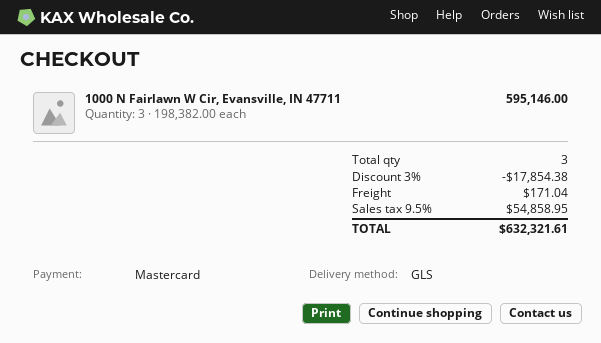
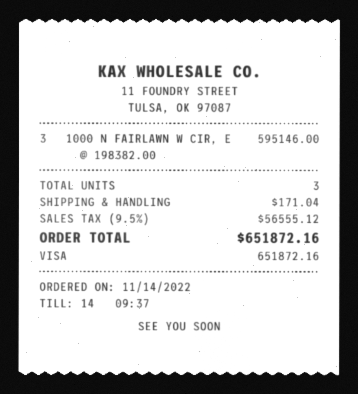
payment method: Mastercard -> Visa
discount: 3% = 17854.38 -> none
tax: 9.5% = 54858.95 -> 9.5% = 56555.12
total: 632321.61 -> 651872.16

